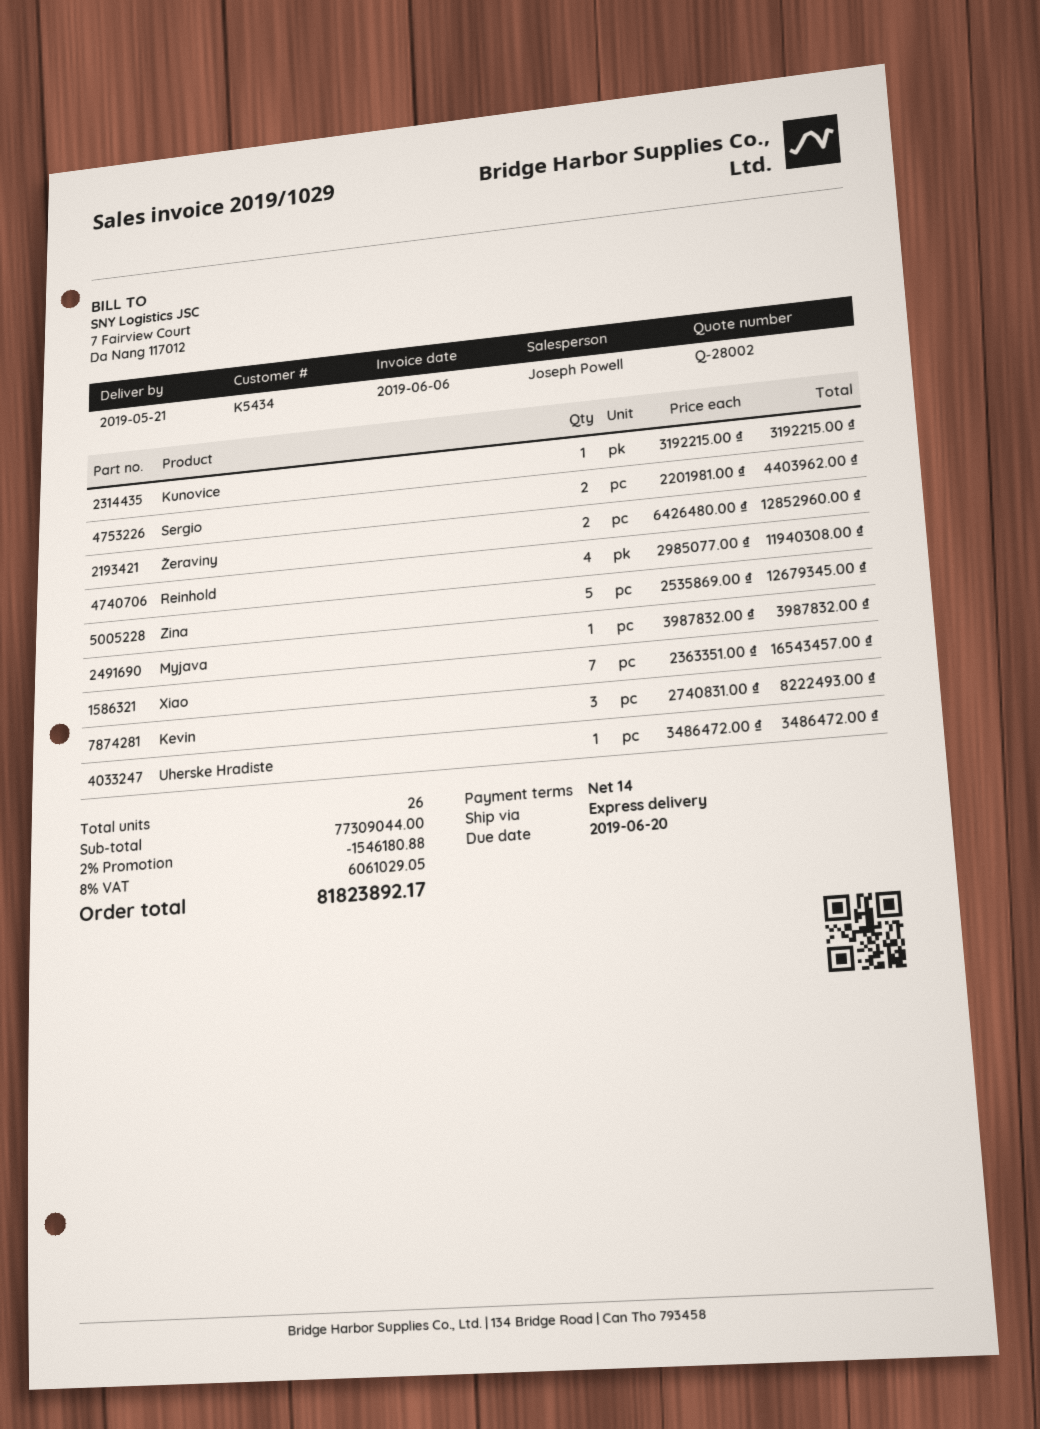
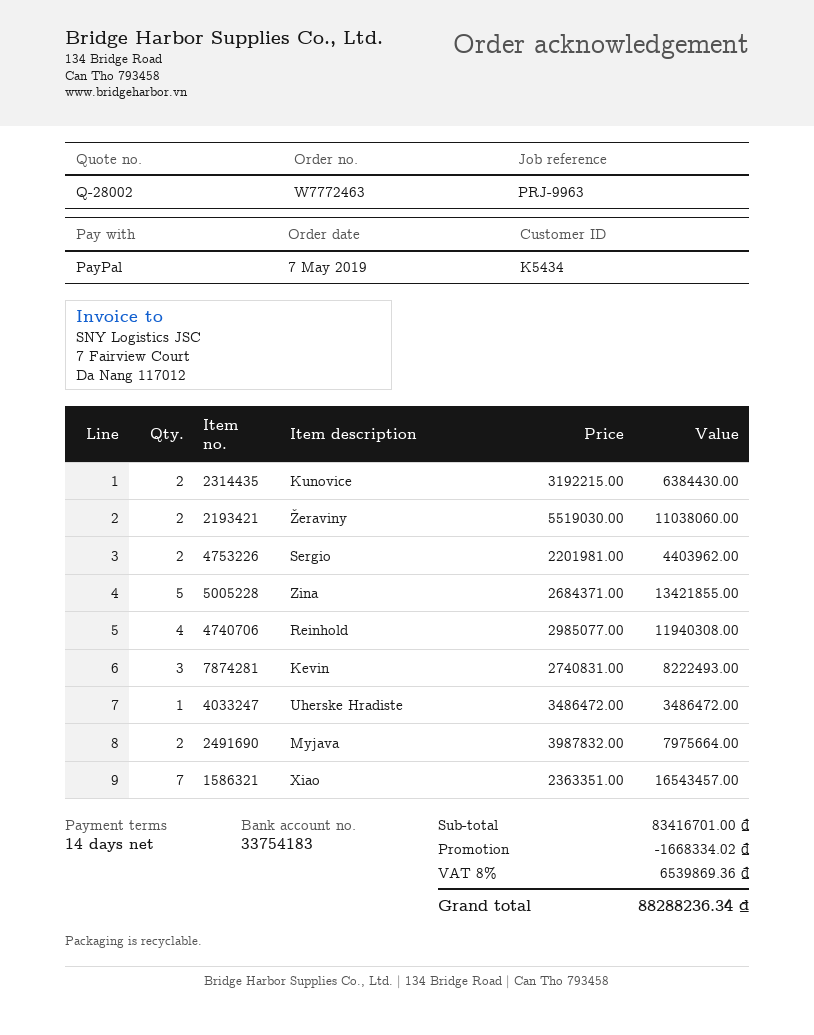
Kunovice: 1 x 3192215.00 = 3192215.00 -> 2 x 3192215.00 = 6384430.00
Žeraviny: 2 x 6426480.00 = 12852960.00 -> 2 x 5519030.00 = 11038060.00
Zina: 5 x 2535869.00 = 12679345.00 -> 5 x 2684371.00 = 13421855.00
Myjava: 1 x 3987832.00 = 3987832.00 -> 2 x 3987832.00 = 7975664.00
subtotal: 77309044.00 -> 83416701.00
discount: 1546180.88 -> 1668334.02
tax: 8% = 6061029.05 -> 8% = 6539869.36
total: 81823892.17 -> 88288236.34

